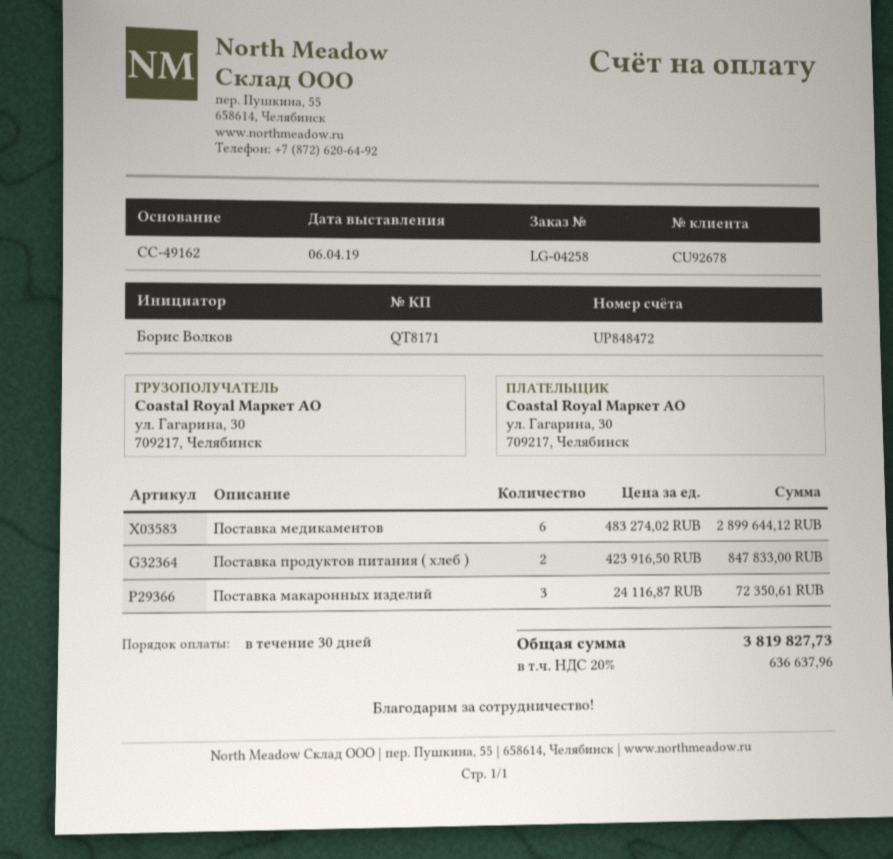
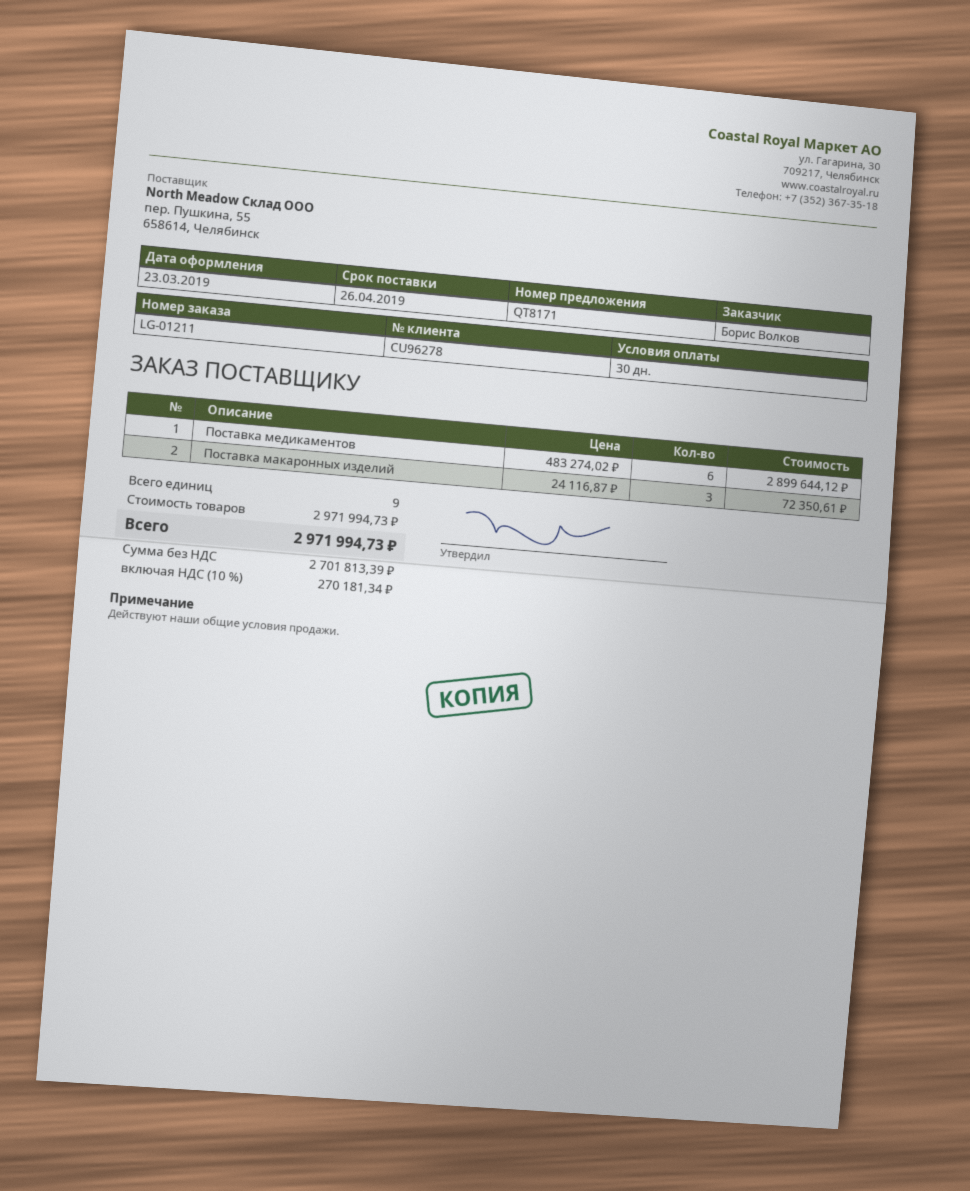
order number: LG-04258 -> LG-01211
customer number: CU92678 -> CU96278
Поставка продуктов питания ( хлеб ): 2 x 423916.50 = 847833.00 -> none
tax: 20% = 636637.96 -> 10% = 270181.34
total: 3819827.73 -> 2971994.73

